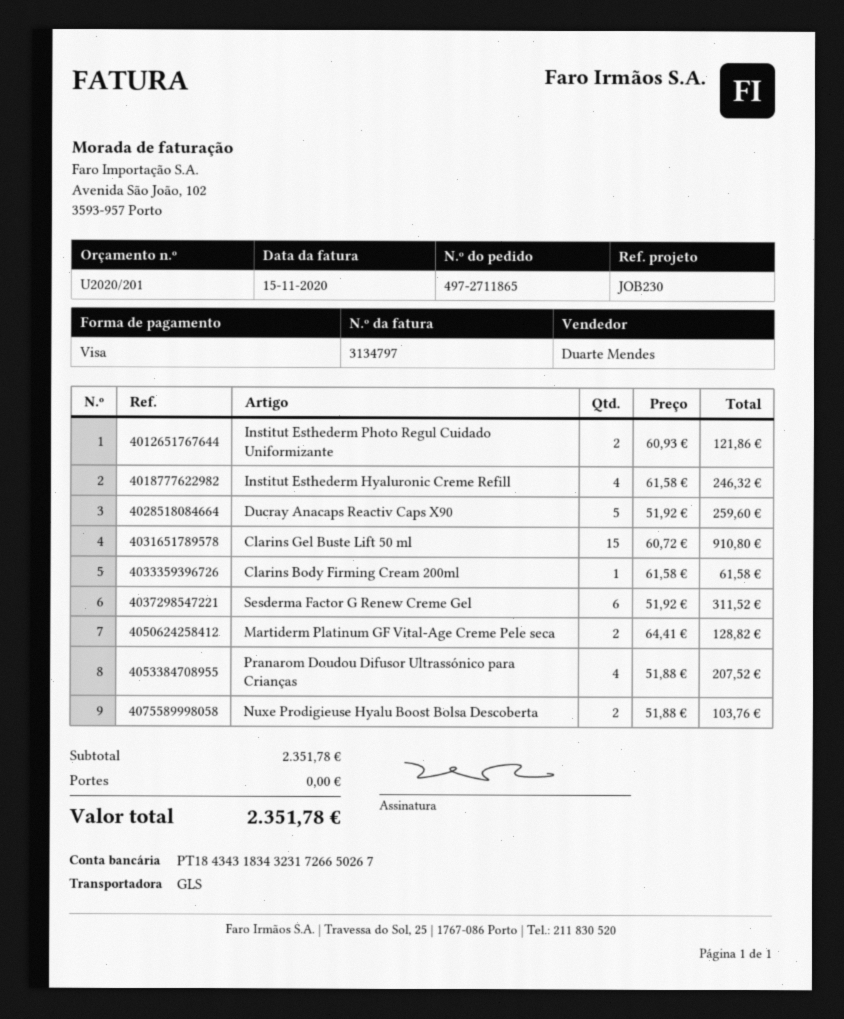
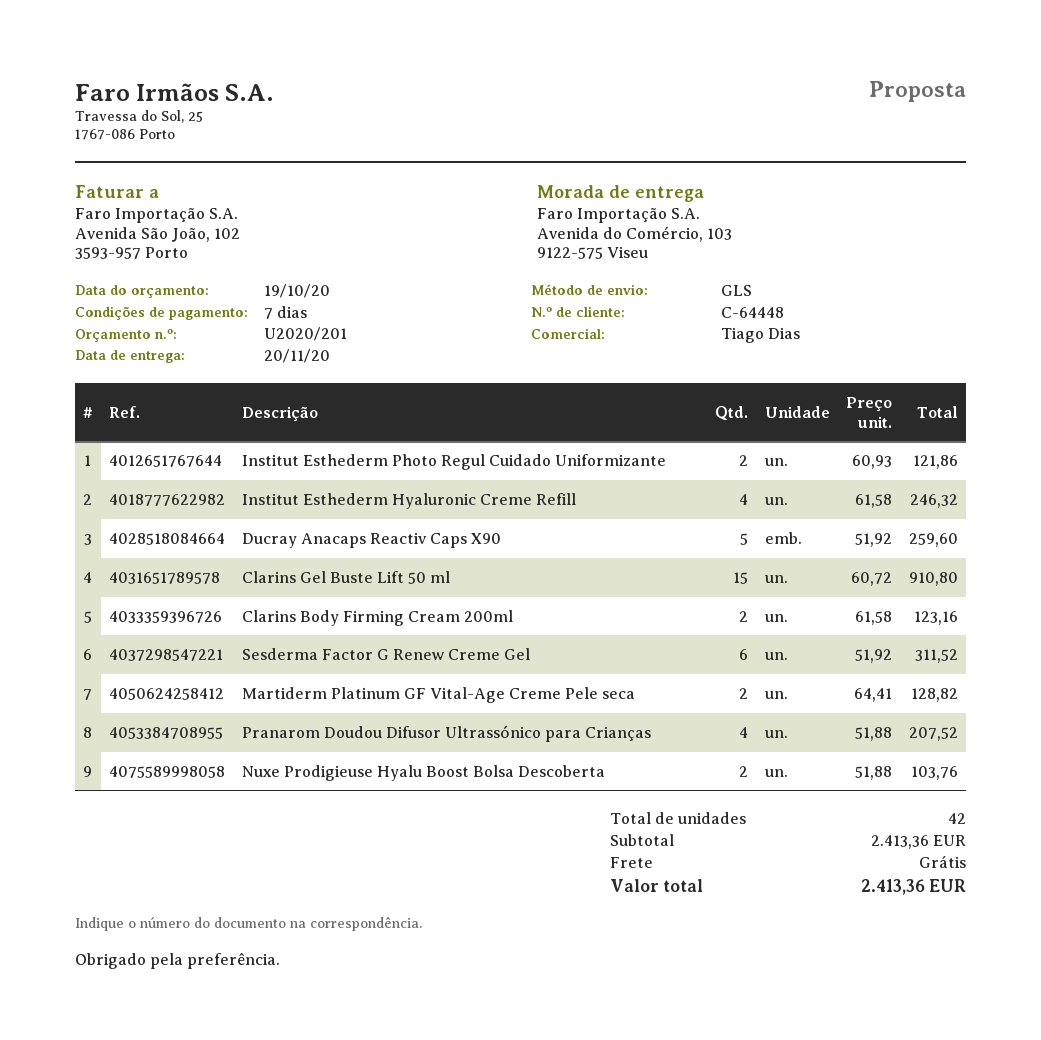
sales rep: Duarte Mendes -> Tiago Dias
Clarins Body Firming Cream 200ml: 1 x 61.58 = 61.58 -> 2 x 61.58 = 123.16
subtotal: 2351.78 -> 2413.36
total: 2351.78 -> 2413.36

